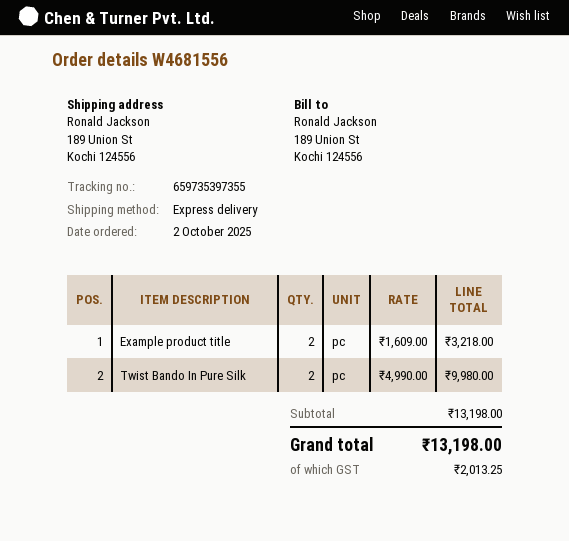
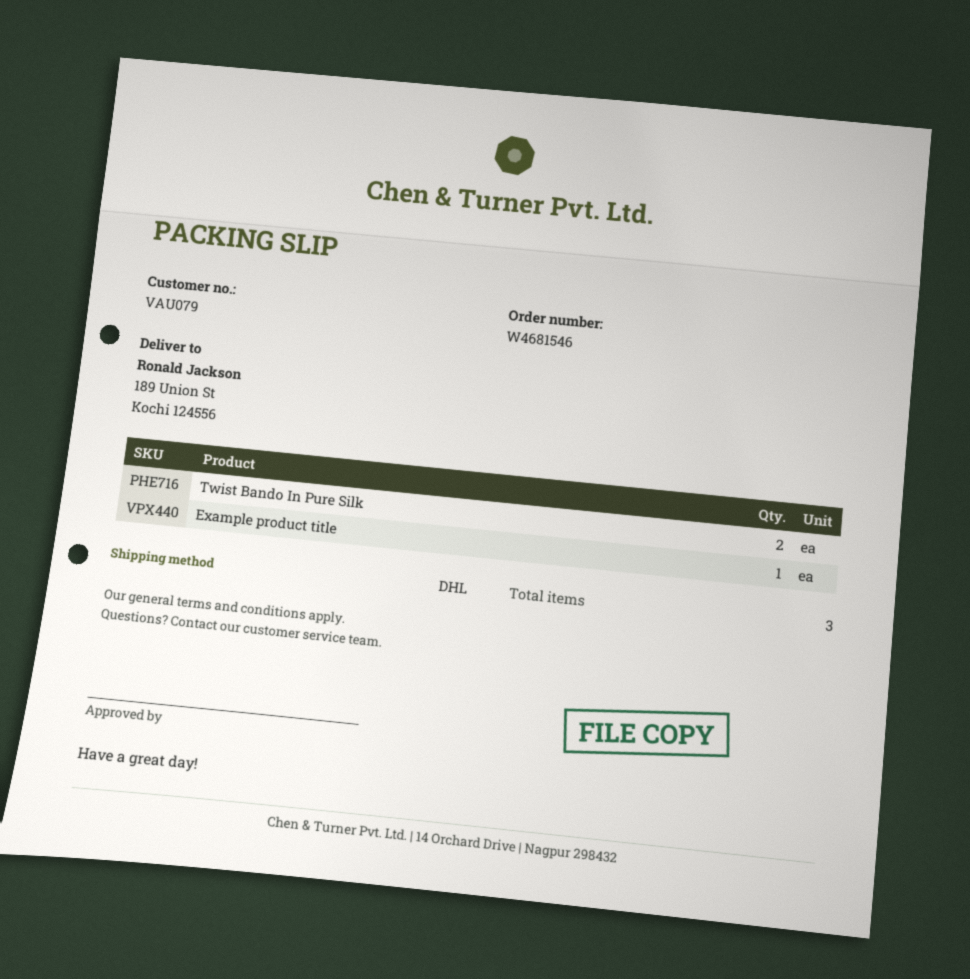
order number: W4681556 -> W4681546
shipping method: express -> DHL
Example product title: 2 -> 1

